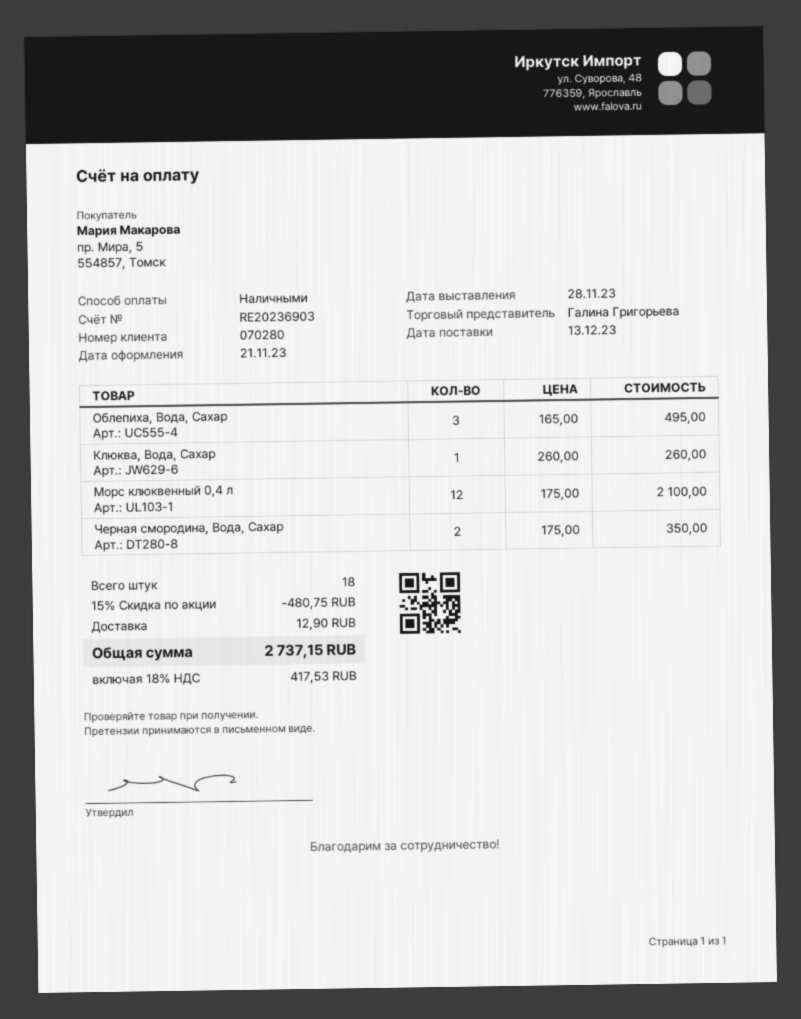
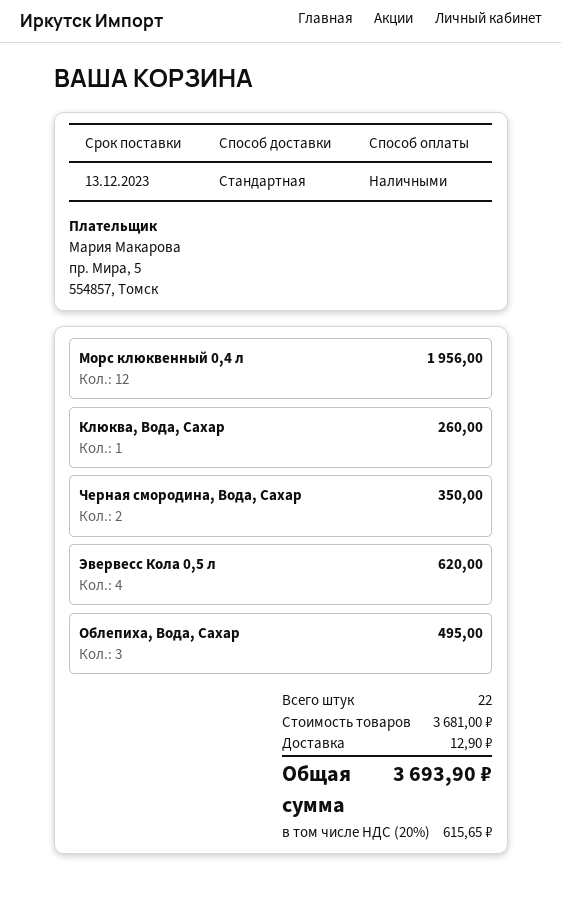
Морс клюквенный 0,4 л: 12 for 2100.00 -> 12 for 1956.00
Эвервесс Кола 0,5 л: none -> 4 for 620.00
total quantity: 18 -> 22
discount: 15% = 480.75 -> none
tax: 18% = 417.53 -> 20% = 615.65
total: 2737.15 -> 3693.90

